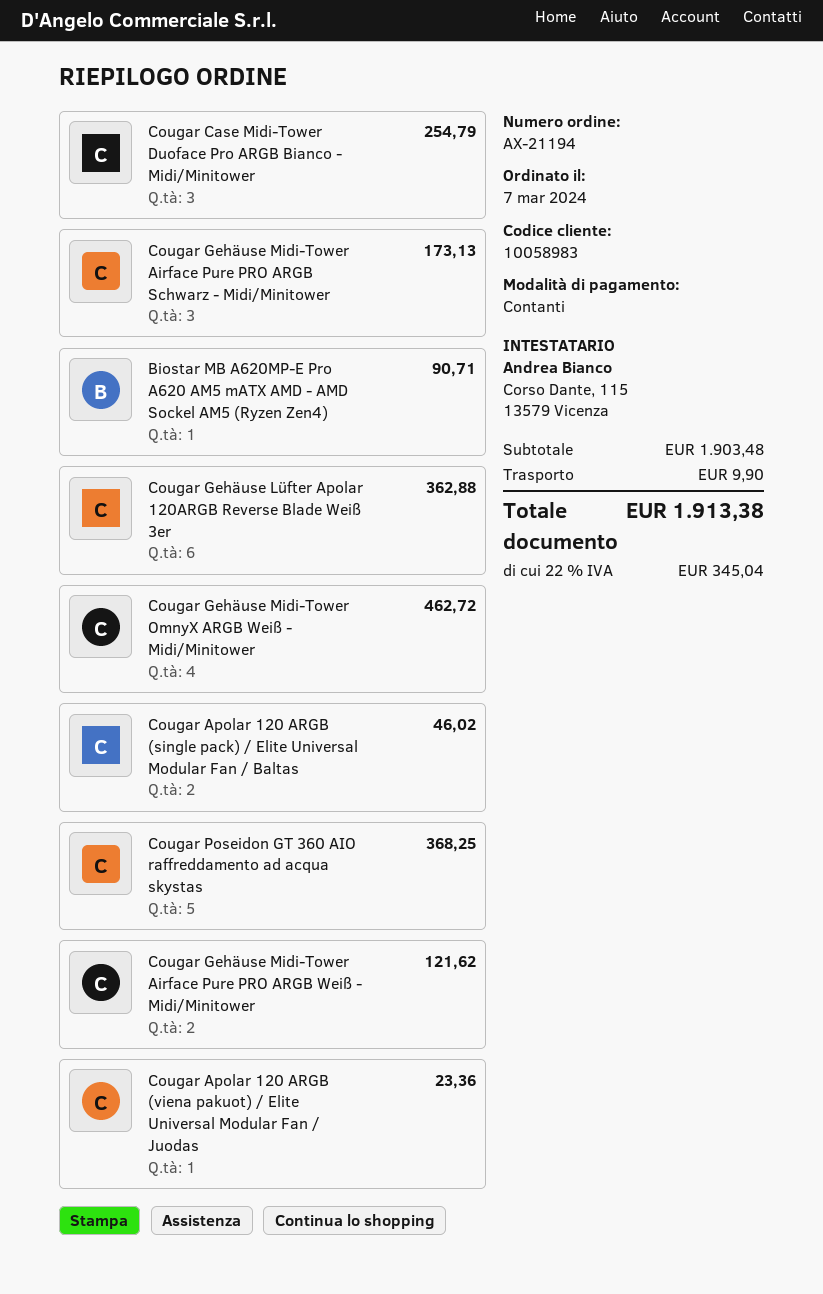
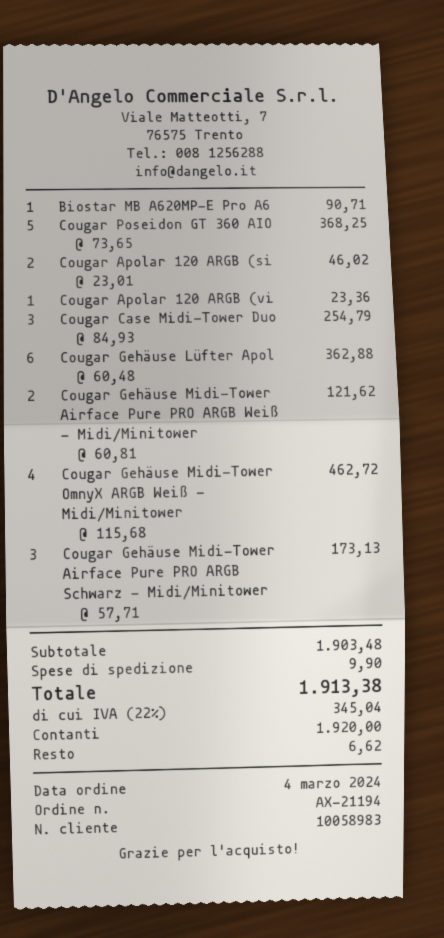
order date: 2024-03-07 -> 2024-03-04

